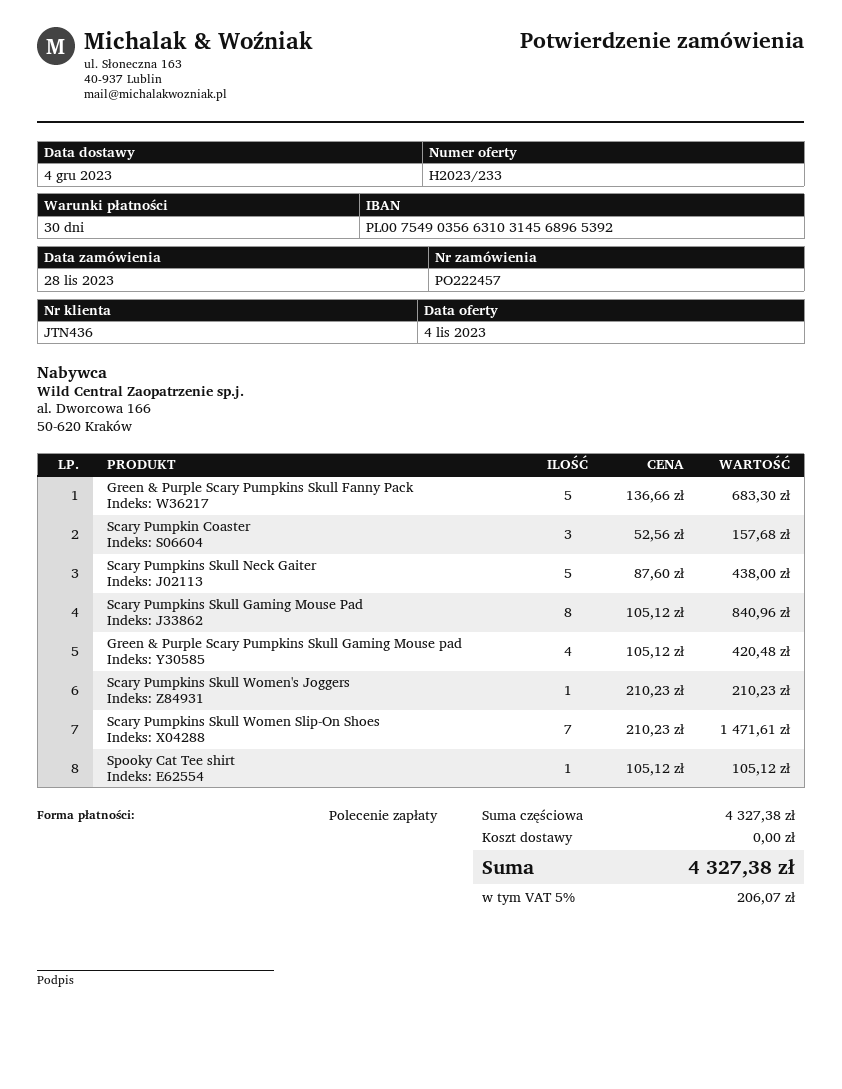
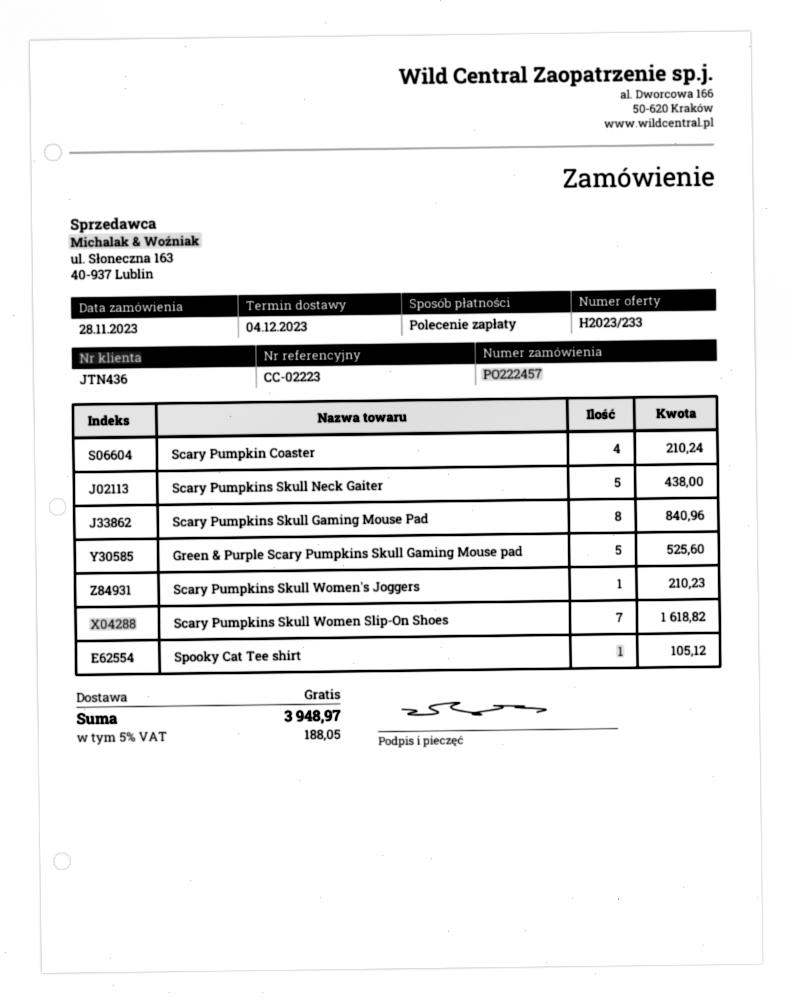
Green & Purple Scary Pumpkins Skull Fanny Pack: 5 for 683.30 -> none
Scary Pumpkin Coaster: 3 for 157.68 -> 4 for 210.24
Green & Purple Scary Pumpkins Skull Gaming Mouse pad: 4 for 420.48 -> 5 for 525.60
Scary Pumpkins Skull Women Slip-On Shoes: 7 for 1471.61 -> 7 for 1618.82
tax: 5% = 206.07 -> 5% = 188.05
total: 4327.38 -> 3948.97

